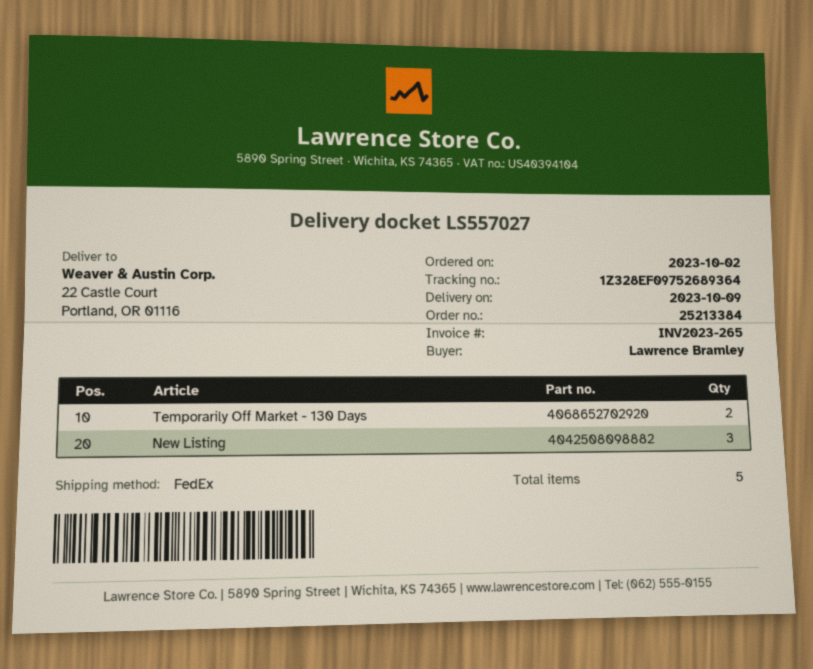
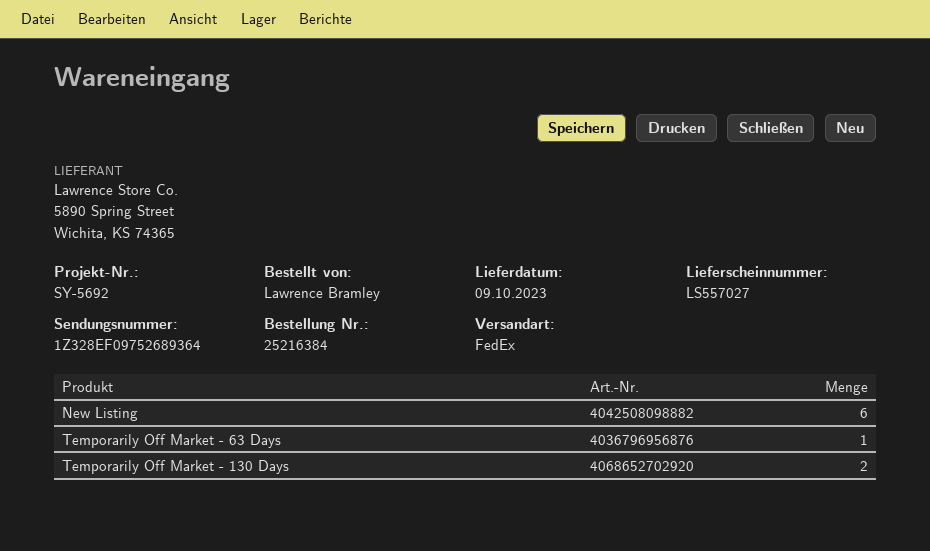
order number: 25213384 -> 25216384
New Listing: 3 -> 6
Temporarily Off Market - 63 Days: none -> 1

